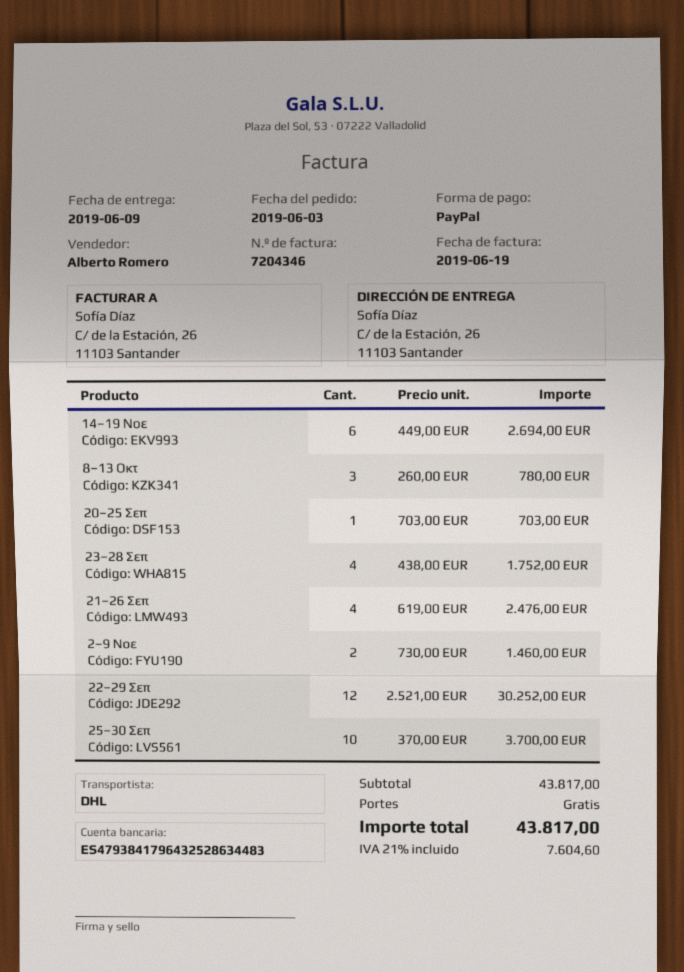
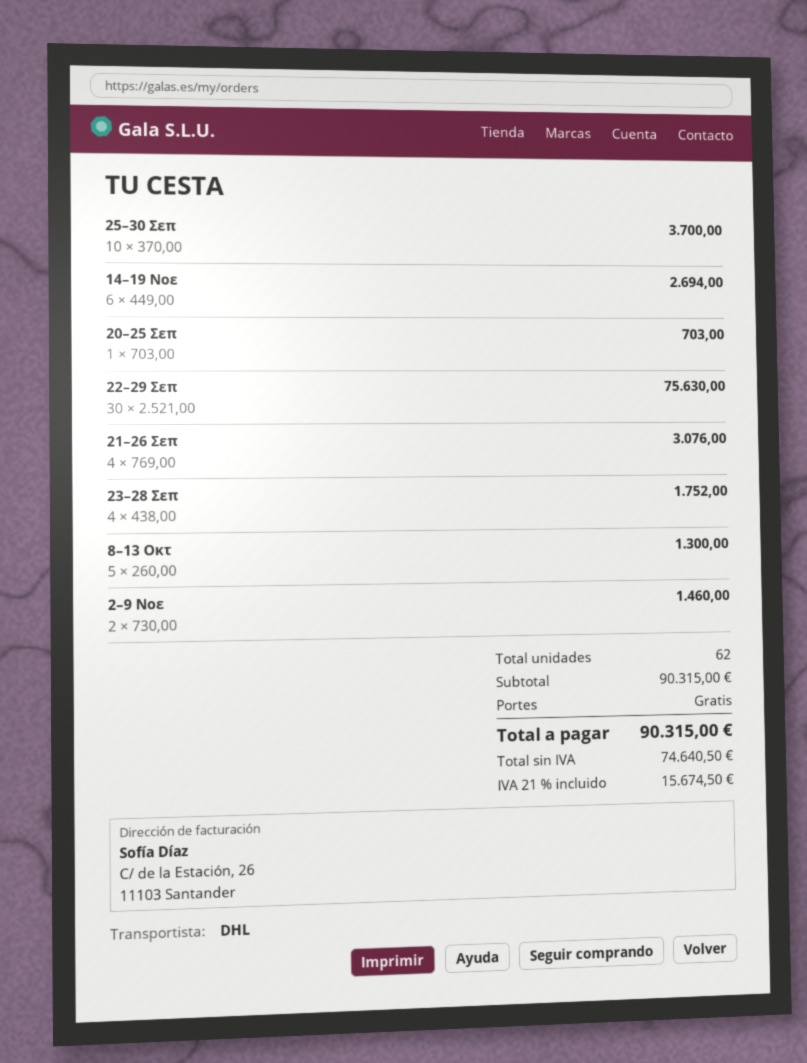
8–13 Οκτ: 3 x 260.00 = 780.00 -> 5 x 260.00 = 1300.00
21–26 Σεπ: 4 x 619.00 = 2476.00 -> 4 x 769.00 = 3076.00
22–29 Σεπ: 12 x 2521.00 = 30252.00 -> 30 x 2521.00 = 75630.00
subtotal: 43817.00 -> 90315.00
tax: 21% = 7604.60 -> 21% = 15674.50
total: 43817.00 -> 90315.00

